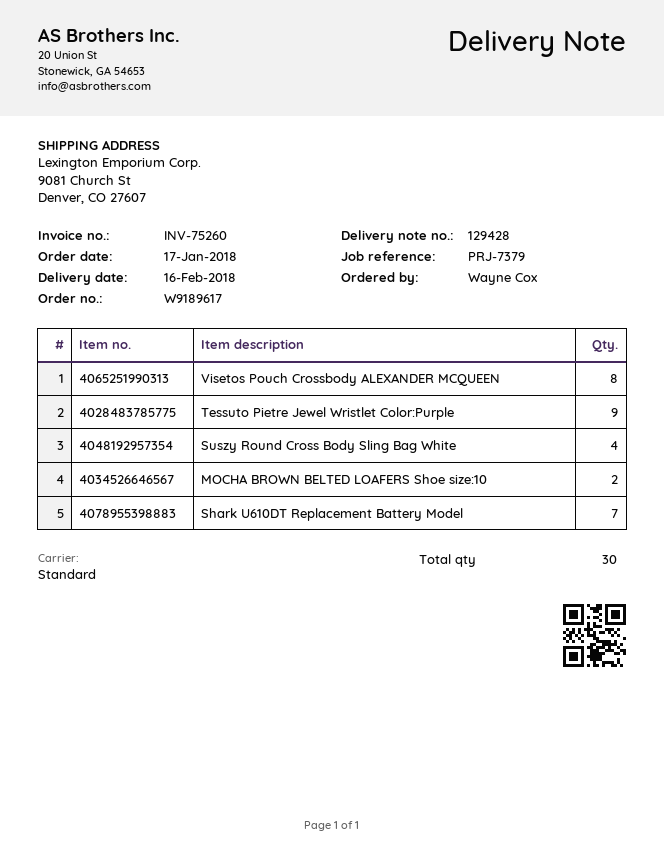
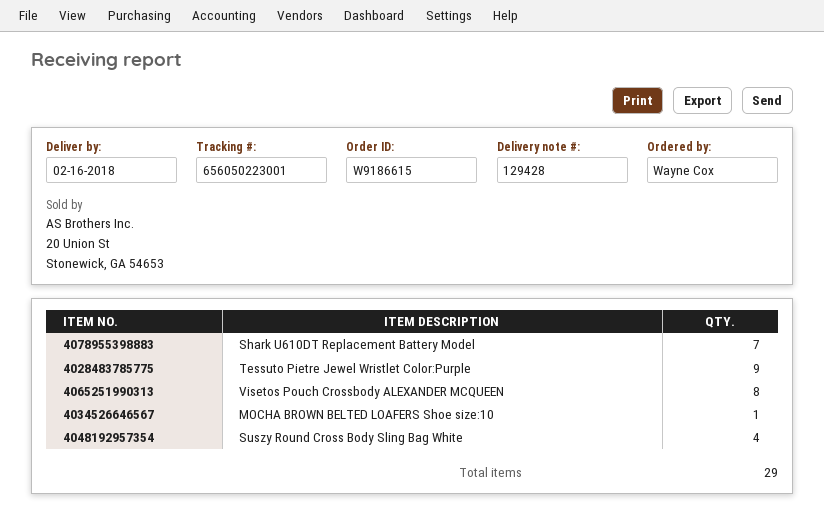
order number: W9189617 -> W9186615
MOCHA BROWN BELTED LOAFERS Shoe size:10: 2 -> 1
total quantity: 30 -> 29

